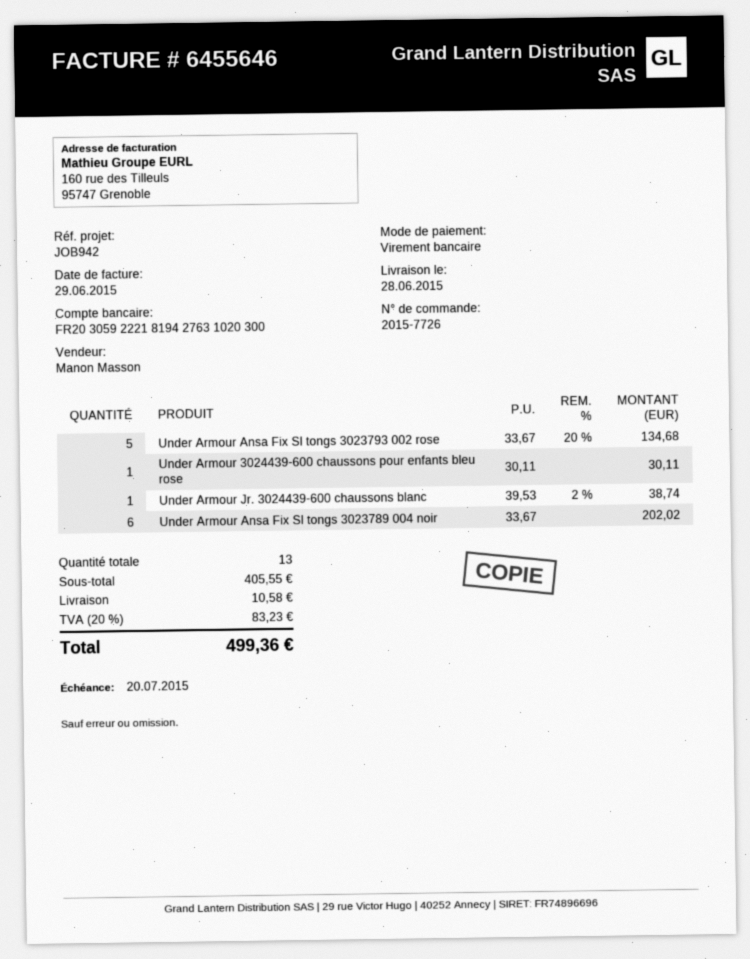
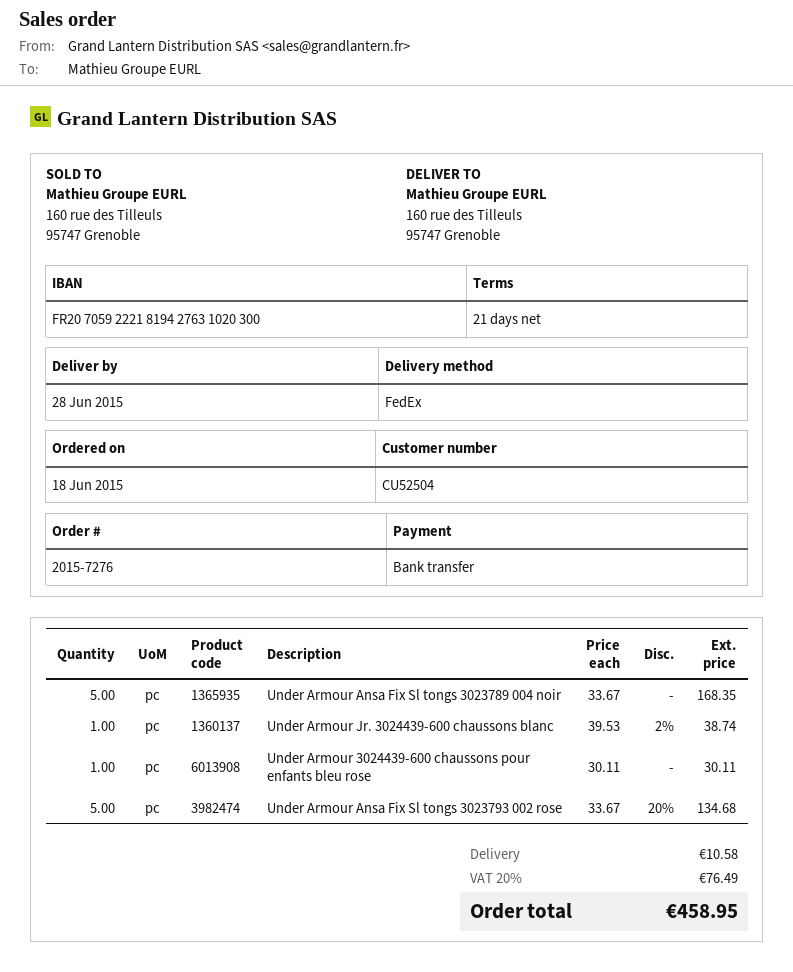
order number: 2015-7726 -> 2015-7276
bank account: FR2030592221819427631020300 -> FR2070592221819427631020300
Under Armour Ansa Fix Sl tongs 3023789 004 noir: 6 x 33.67 = 202.02 -> 5 x 33.67 = 168.35
tax: 20% = 83.23 -> 20% = 76.49
total: 499.36 -> 458.95

